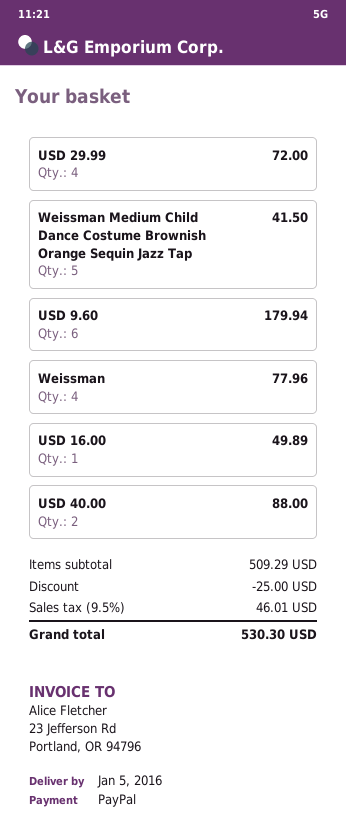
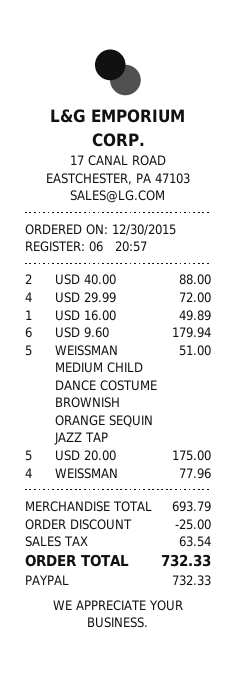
Weissman Medium Child Dance Costume Brownish Orange Sequin Jazz Tap: 5 for 41.50 -> 5 for 51.00
USD 20.00: none -> 5 for 175.00
subtotal: 509.29 -> 693.79
tax: 46.01 -> 63.54
total: 530.30 -> 732.33

